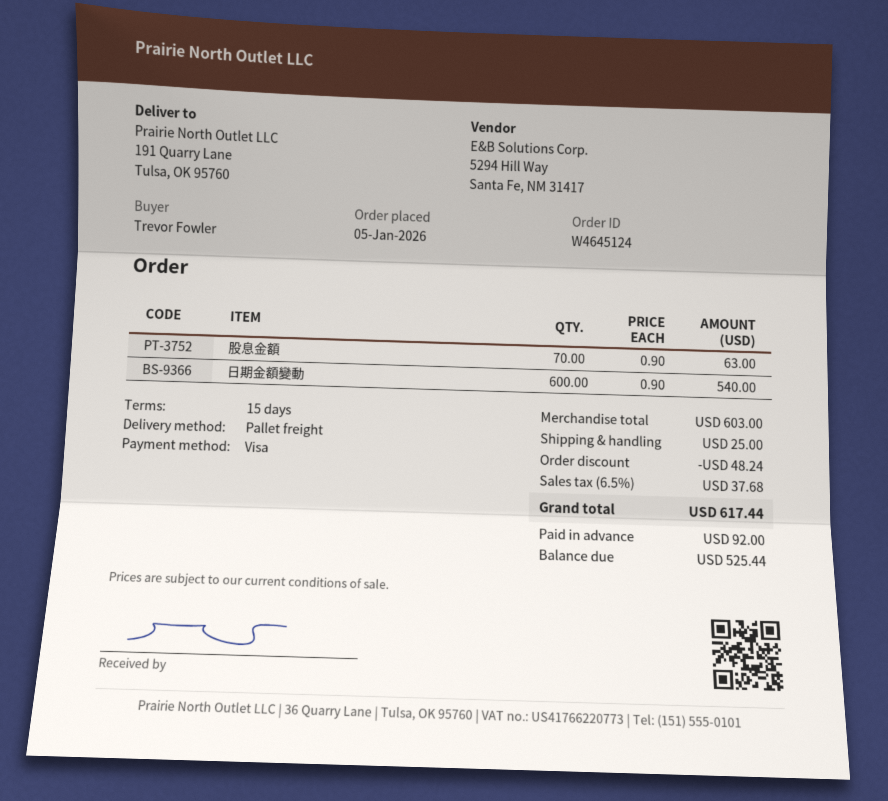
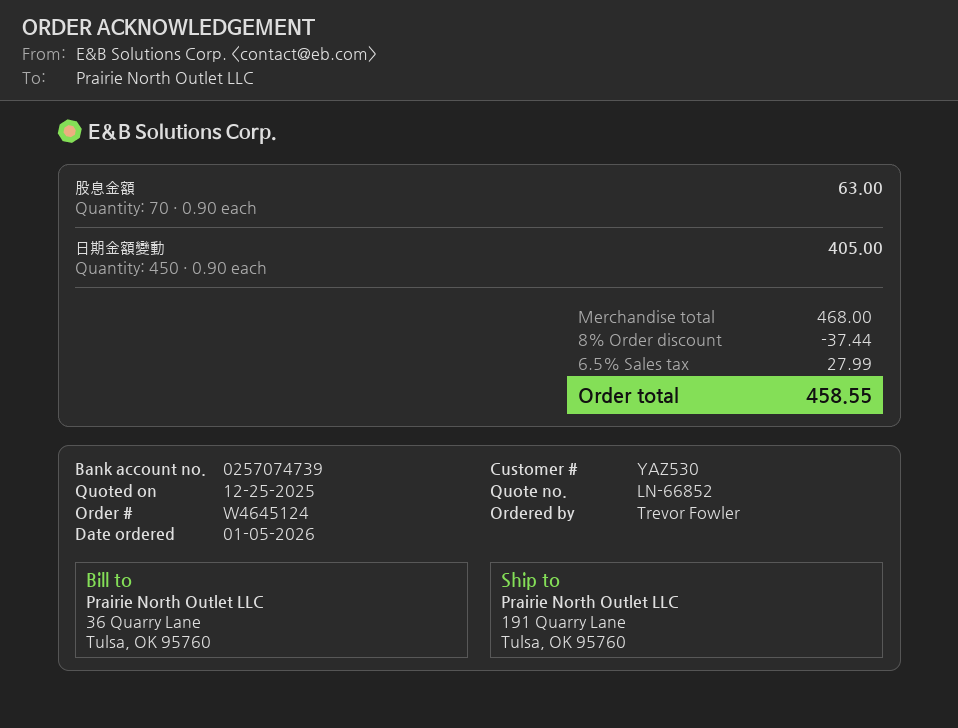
日期金額變動: 600 x 0.90 = 540.00 -> 450 x 0.90 = 405.00
subtotal: 603.00 -> 468.00
discount: 48.24 -> 37.44
shipping: 25.00 -> none
tax: 6.5% = 37.68 -> 6.5% = 27.99
total: 617.44 -> 458.55

